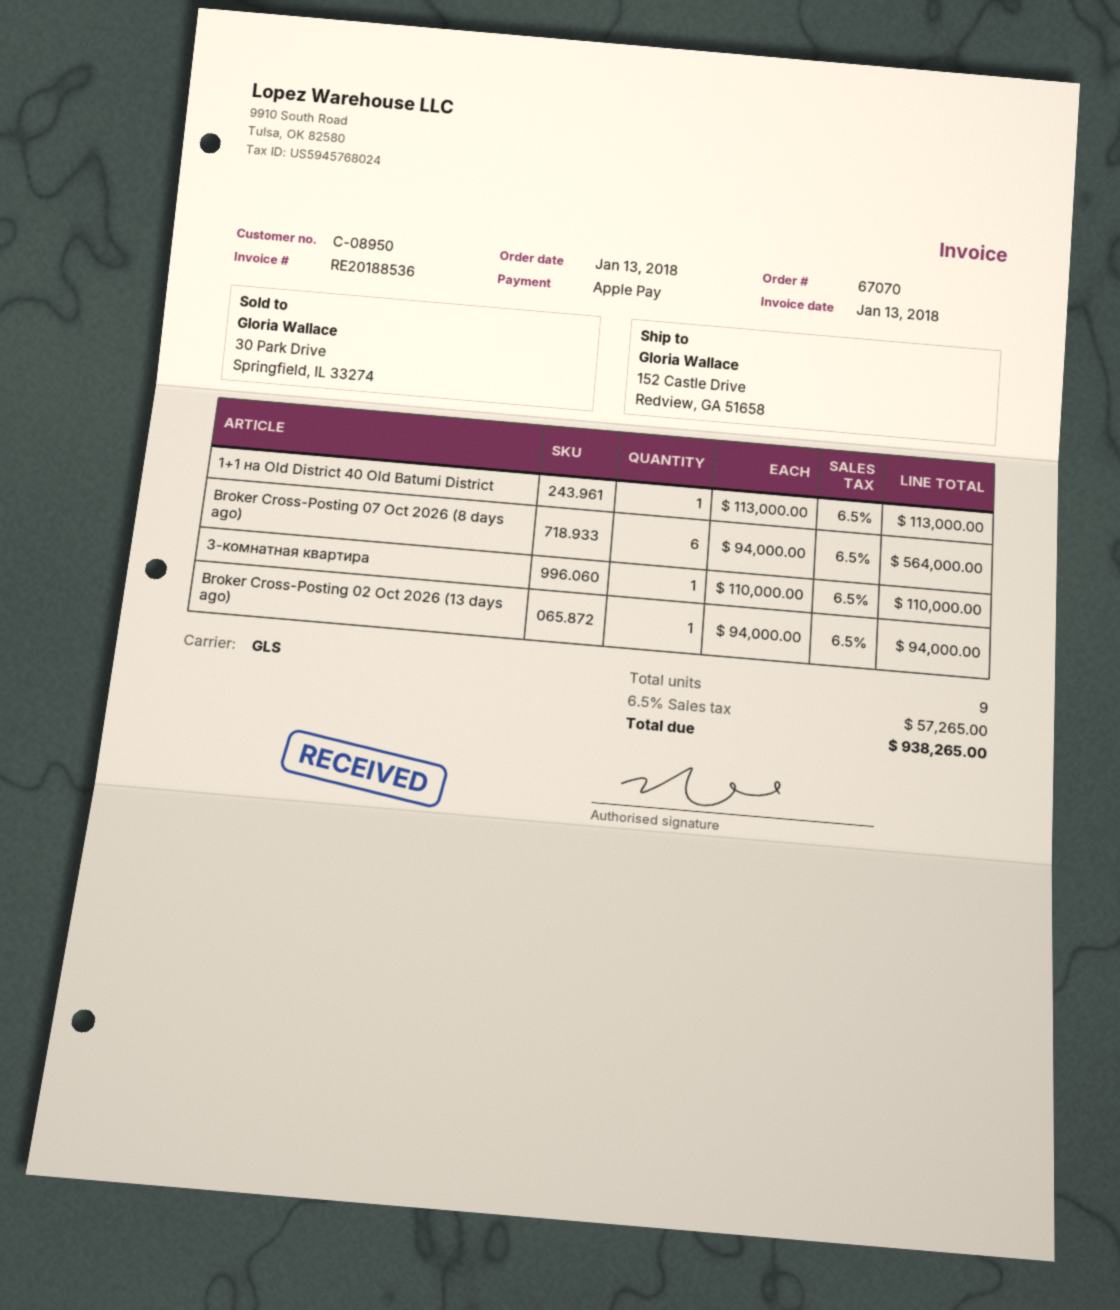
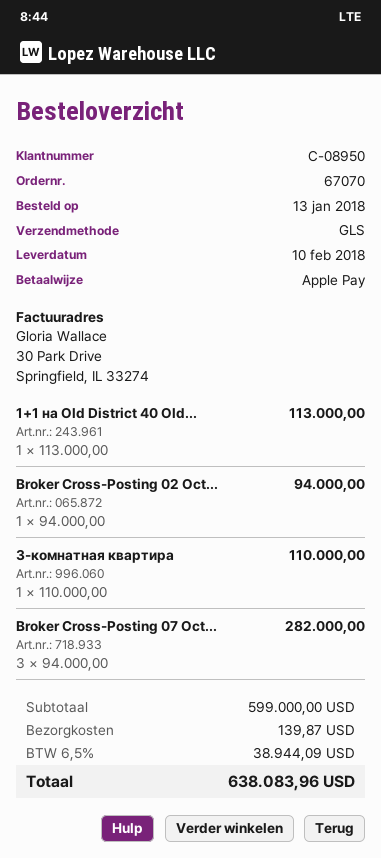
Broker Cross-Posting 07 Oct 2026 (8 days ago): 6 x 94000.00 = 564000.00 -> 3 x 94000.00 = 282000.00
shipping: none -> 139.87
tax: 6.5% = 57265.00 -> 6.5% = 38944.09
total: 938265.00 -> 638083.96

